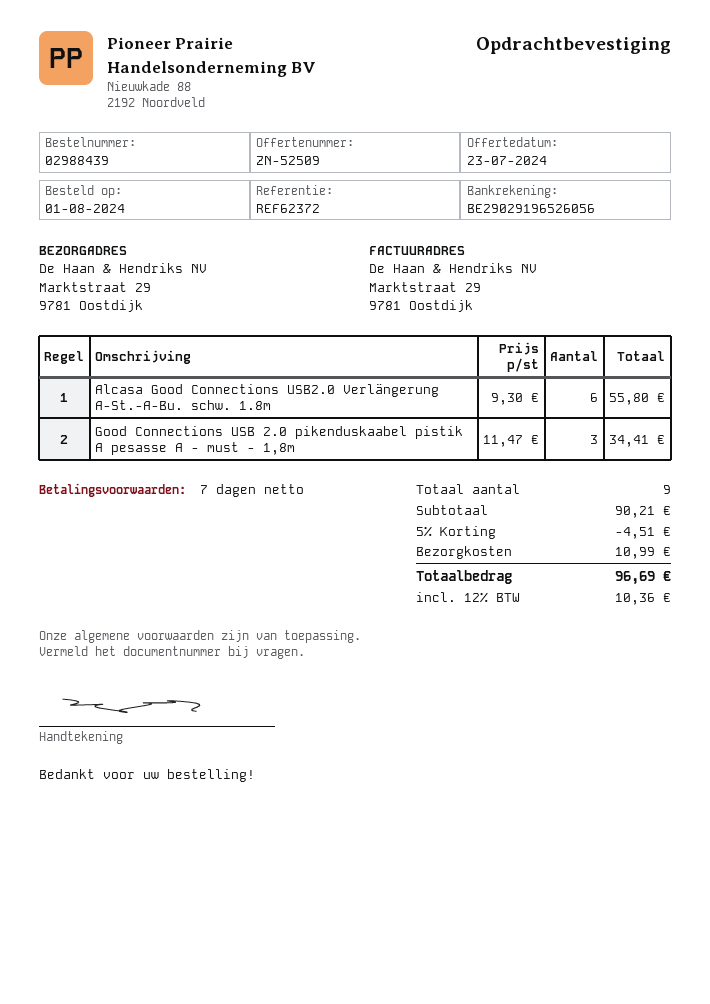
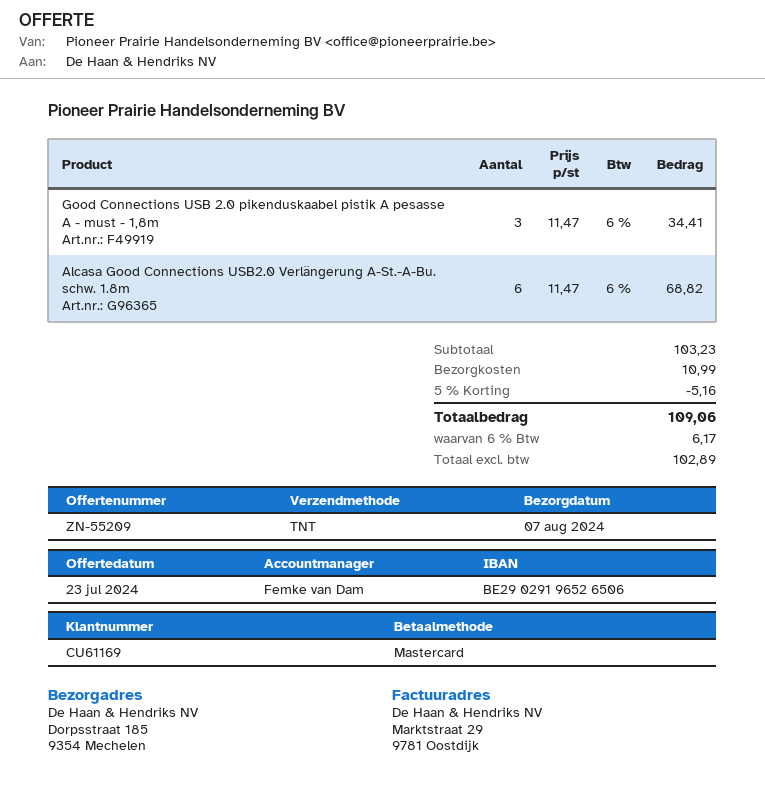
quote number: ZN-52509 -> ZN-55209
bank account: BE29029196526056 -> BE29029196526506
ship to: Marktstraat 29, 9781 Oostdijk -> Dorpsstraat 185, 9354 Mechelen
Alcasa Good Connections USB2.0 Verlängerung A-St.-A-Bu. schw. 1.8m: 6 x 9.30 = 55.80 -> 6 x 11.47 = 68.82
subtotal: 90.21 -> 103.23
discount: 5% = 4.51 -> 5% = 5.16
tax: 12% = 10.36 -> 6% = 6.17
total: 96.69 -> 109.06

